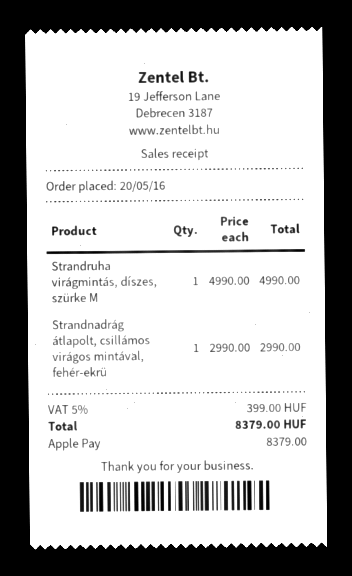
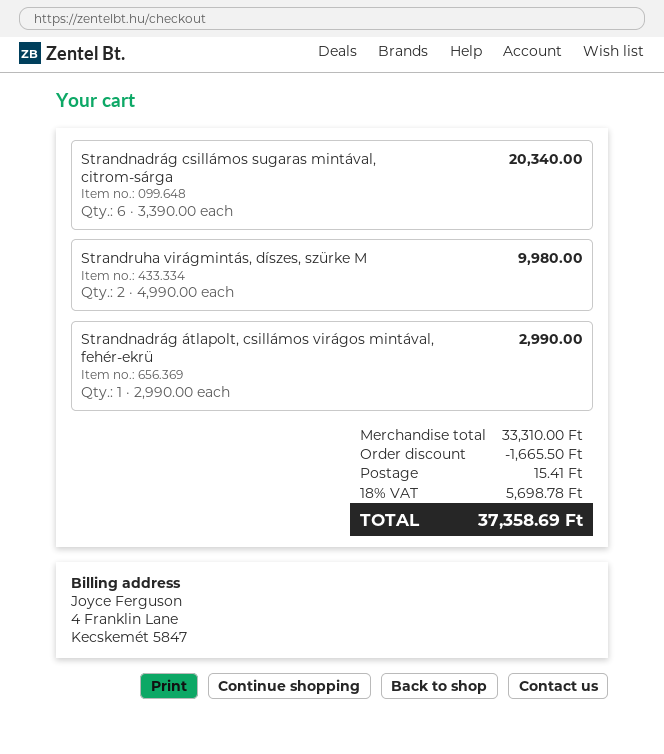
Strandruha virágmintás, díszes, szürke M: 1 x 4990.00 = 4990.00 -> 2 x 4990.00 = 9980.00
Strandnadrág csillámos sugaras mintával, citrom-sárga: none -> 6 x 3390.00 = 20340.00
discount: none -> 1665.50
shipping: none -> 15.41
tax: 5% = 399.00 -> 18% = 5698.78
total: 8379.00 -> 37358.69

